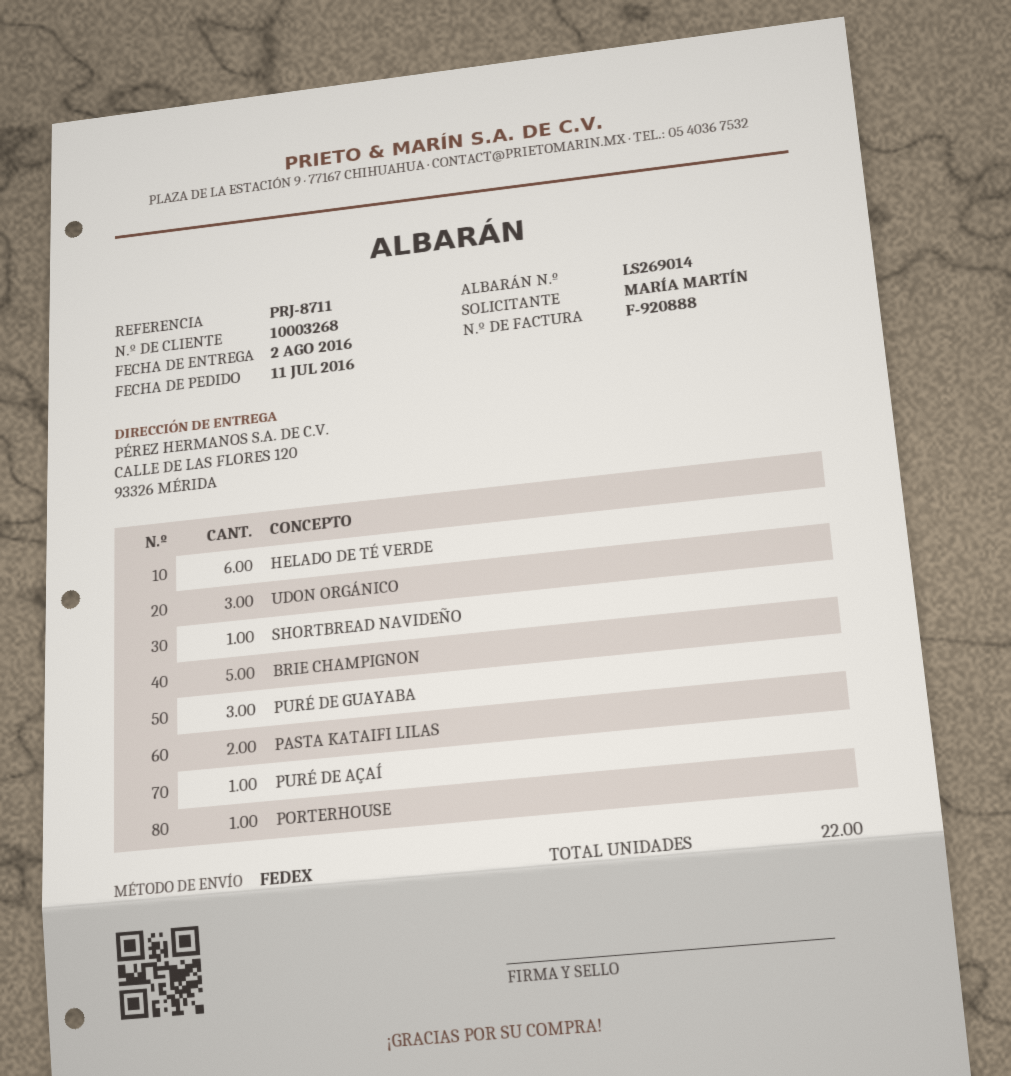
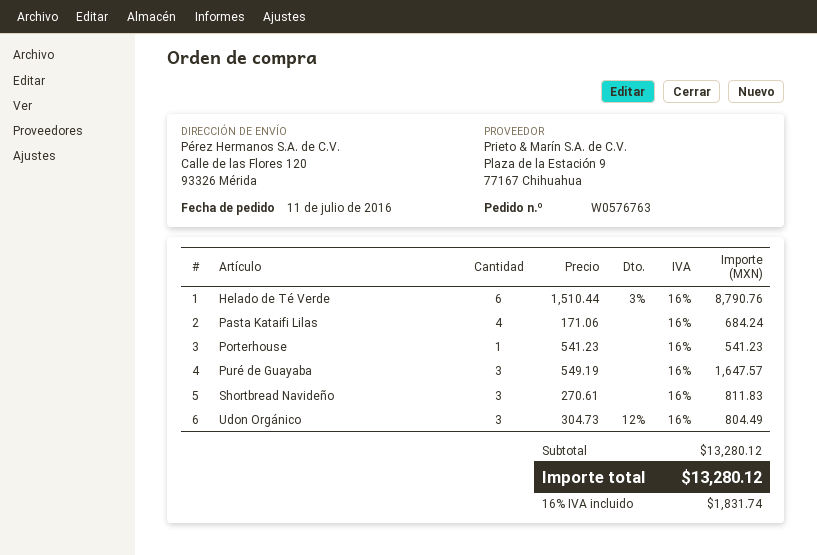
SHORTBREAD NAVIDEÑO: 1 -> 3
BRIE CHAMPIGNON: 5 -> none
PASTA KATAIFI LILAS: 2 -> 4
PURÉ DE AÇAÍ: 1 -> none

